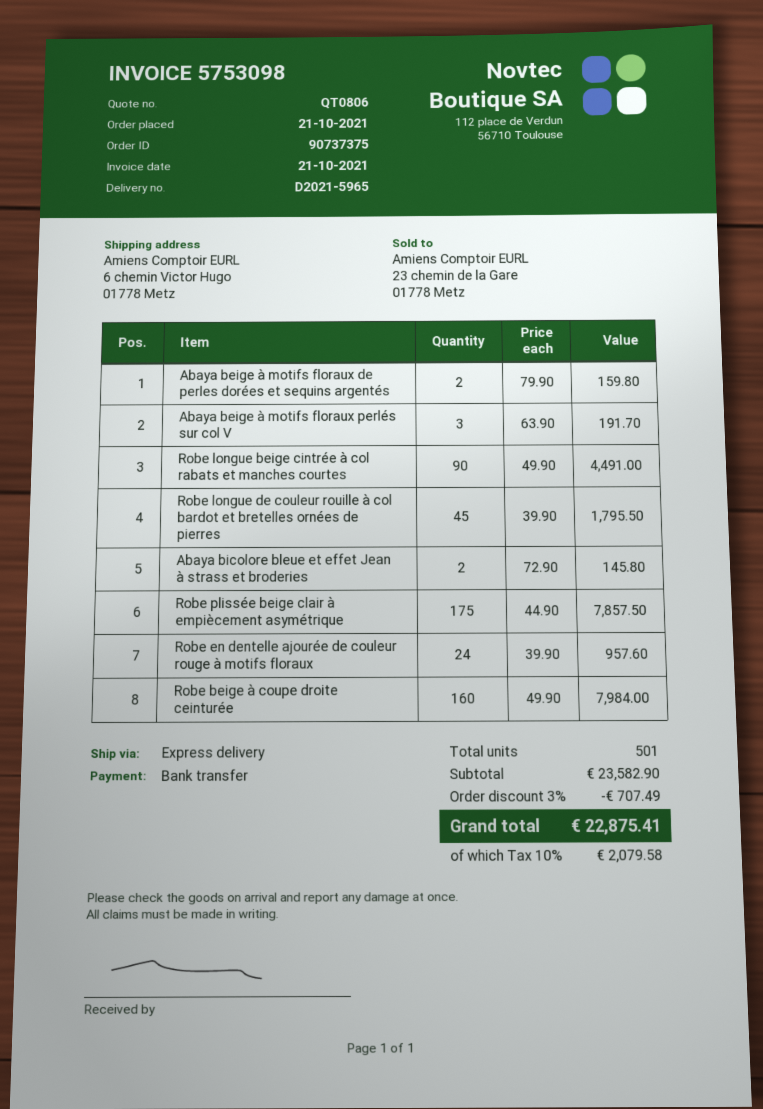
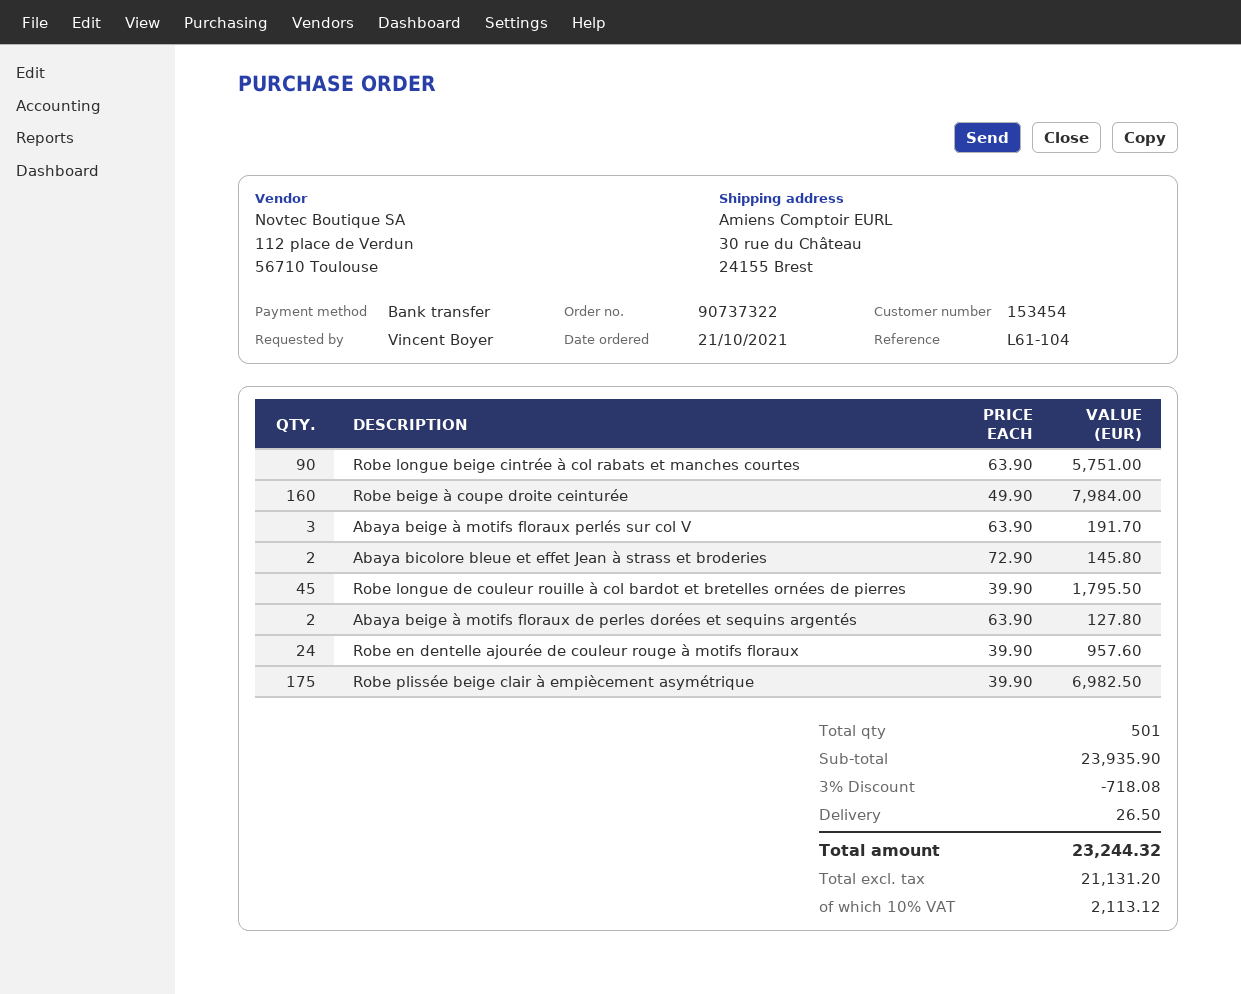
order number: 90737375 -> 90737322
ship to: 6 chemin Victor Hugo, 01778 Metz -> 30 rue du Château, 24155 Brest
Abaya beige à motifs floraux de perles dorées et sequins argentés: 2 x 79.90 = 159.80 -> 2 x 63.90 = 127.80
Robe longue beige cintrée à col rabats et manches courtes: 90 x 49.90 = 4491.00 -> 90 x 63.90 = 5751.00
Robe plissée beige clair à empiècement asymétrique: 175 x 44.90 = 7857.50 -> 175 x 39.90 = 6982.50
subtotal: 23582.90 -> 23935.90
discount: 3% = 707.49 -> 3% = 718.08
shipping: none -> 26.50
tax: 10% = 2079.58 -> 10% = 2113.12
total: 22875.41 -> 23244.32

